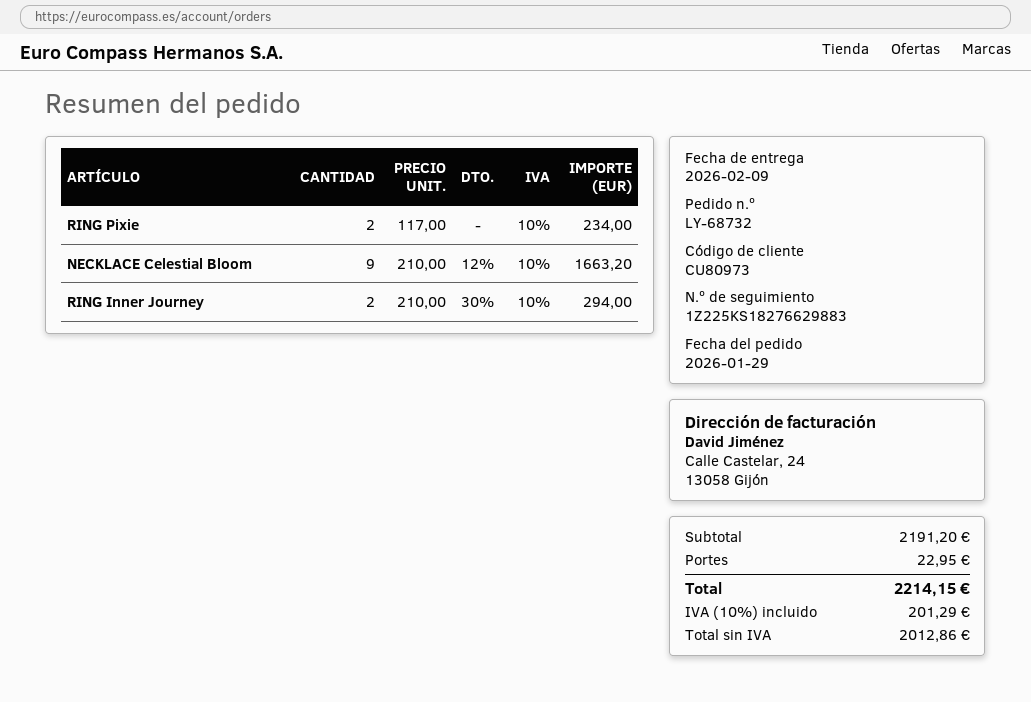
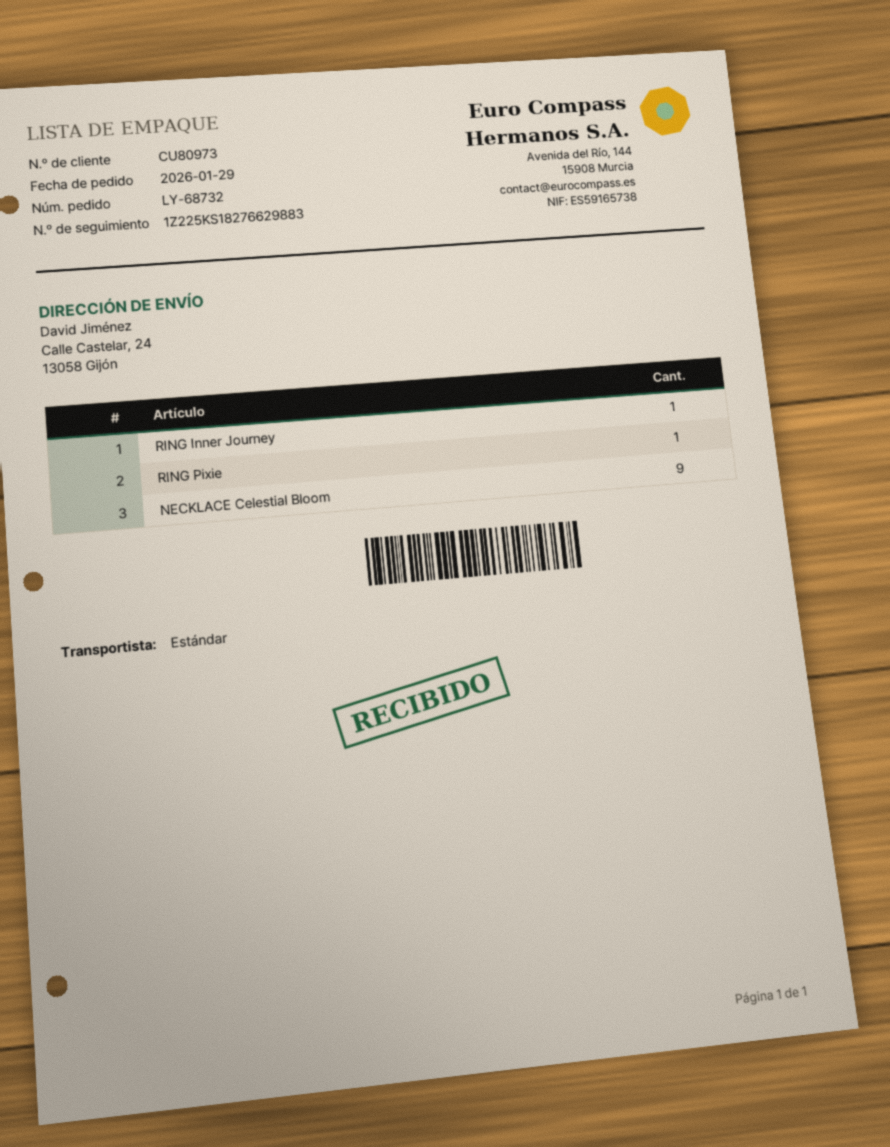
RING Pixie: 2 -> 1
RING Inner Journey: 2 -> 1

